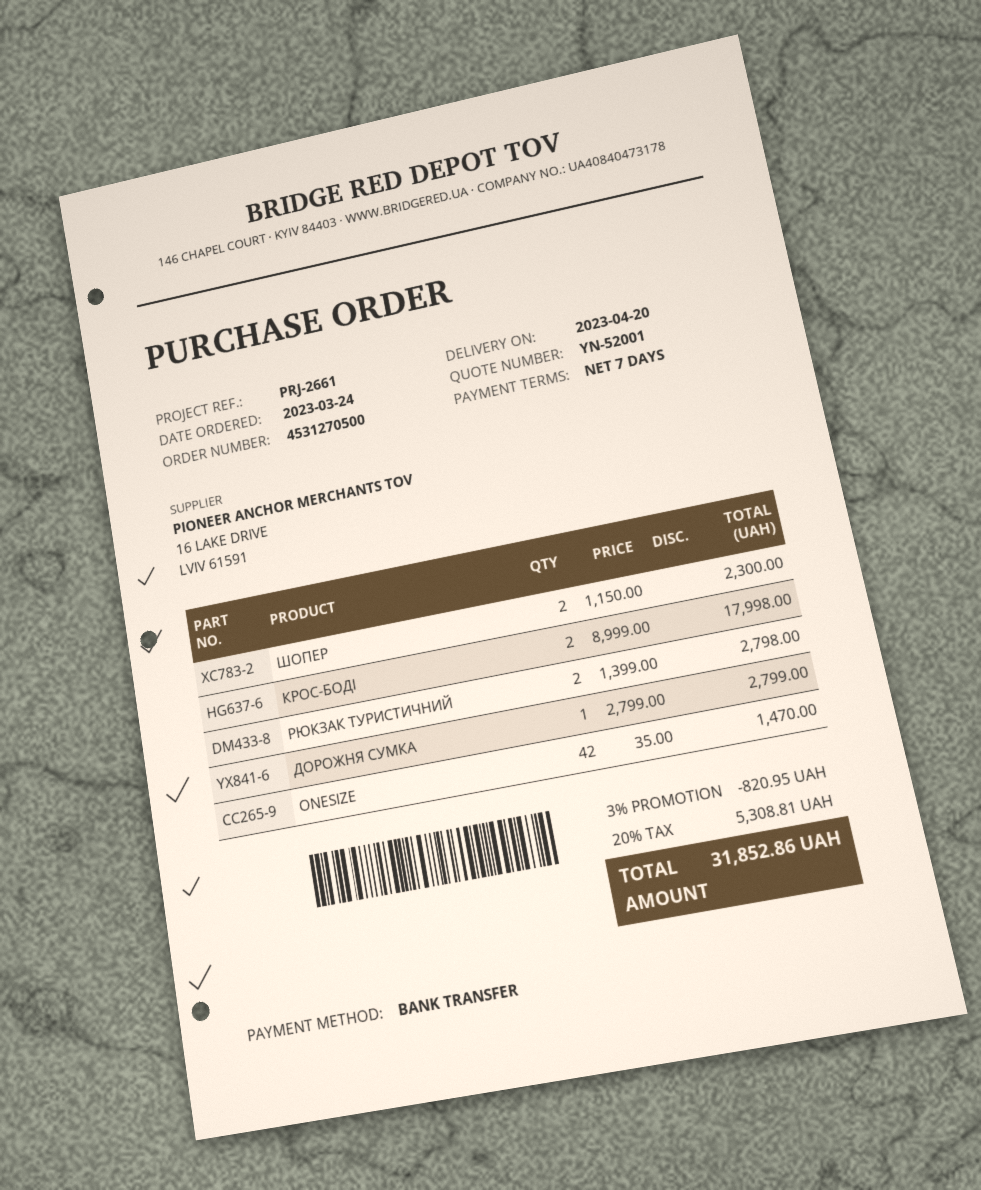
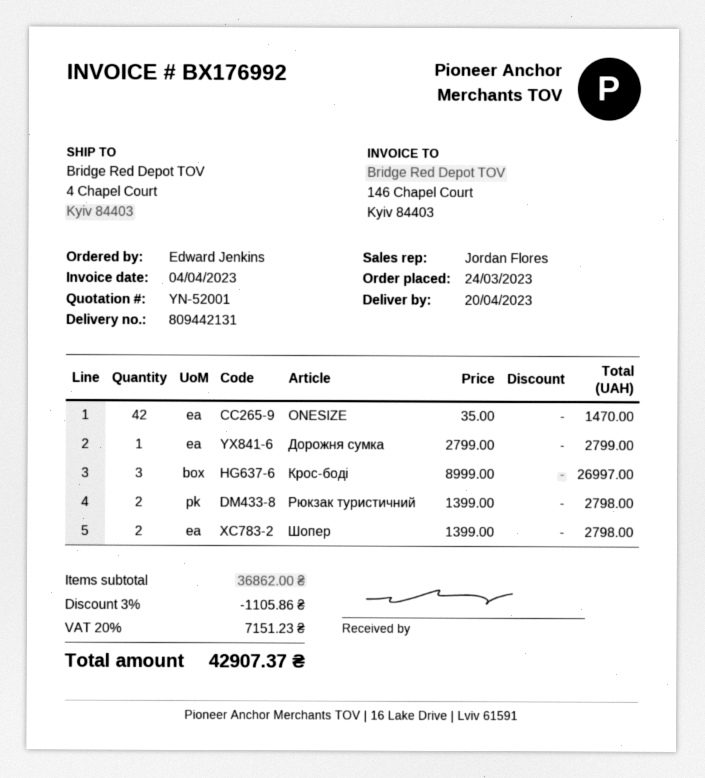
ШОПЕР: 2 x 1150.00 = 2300.00 -> 2 x 1399.00 = 2798.00
КРОС-БОДІ: 2 x 8999.00 = 17998.00 -> 3 x 8999.00 = 26997.00
discount: 3% = 820.95 -> 3% = 1105.86
tax: 20% = 5308.81 -> 20% = 7151.23
total: 31852.86 -> 42907.37

